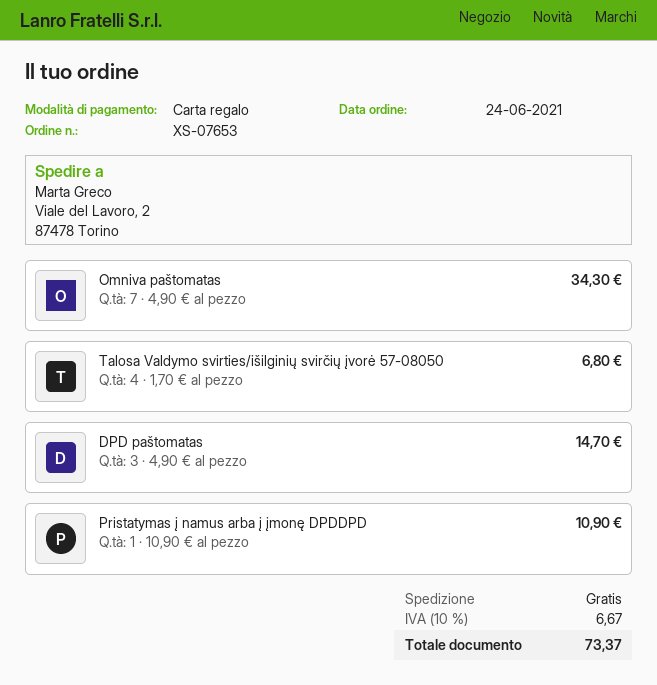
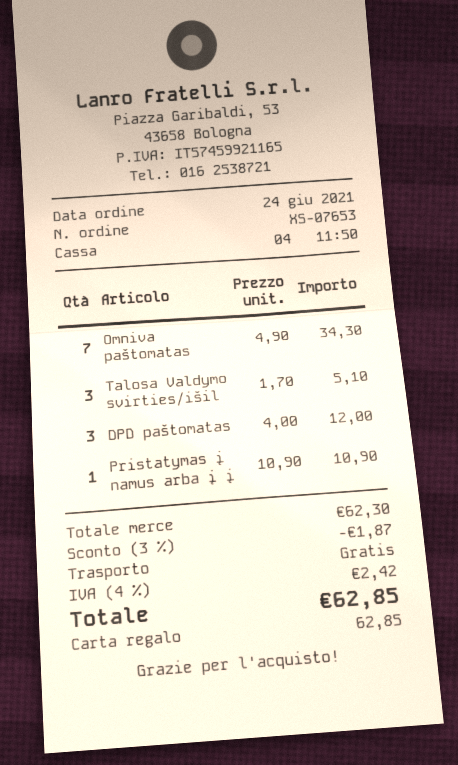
Talosa Valdymo svirties/išilginių svirčių įvorė 57-08050: 4 x 1.70 = 6.80 -> 3 x 1.70 = 5.10
DPD paštomatas: 3 x 4.90 = 14.70 -> 3 x 4.00 = 12.00
discount: none -> 3% = 1.87
tax: 10% = 6.67 -> 4% = 2.42
total: 73.37 -> 62.85

